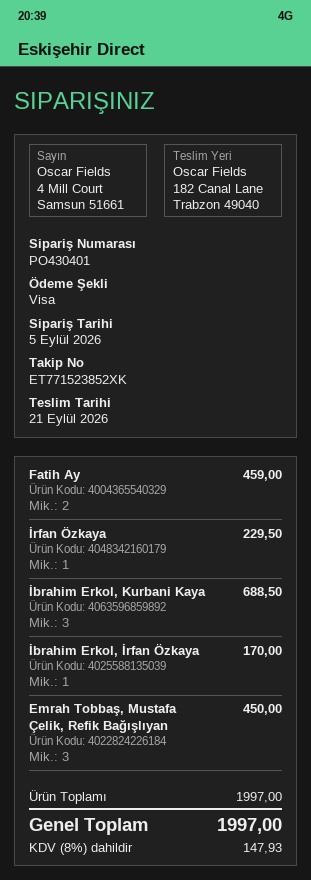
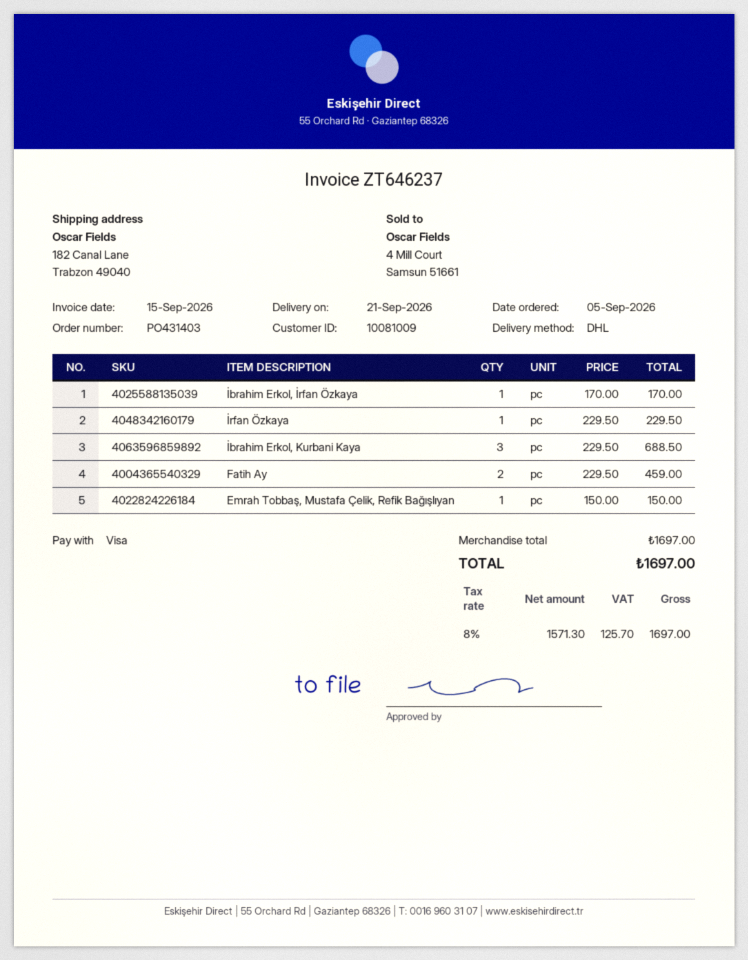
order number: PO430401 -> PO431403
Emrah Tobbaş, Mustafa Çelik, Refik Bağışlıyan: 3 for 450.00 -> 1 for 150.00
subtotal: 1997.00 -> 1697.00
tax: 8% = 147.93 -> 8% = 125.70
total: 1997.00 -> 1697.00

